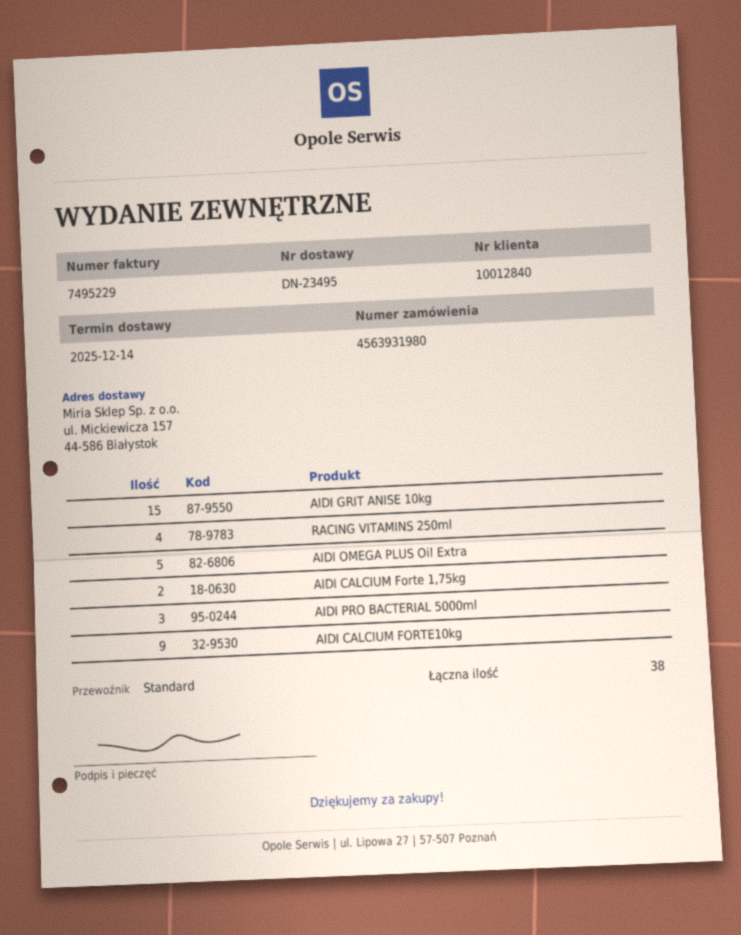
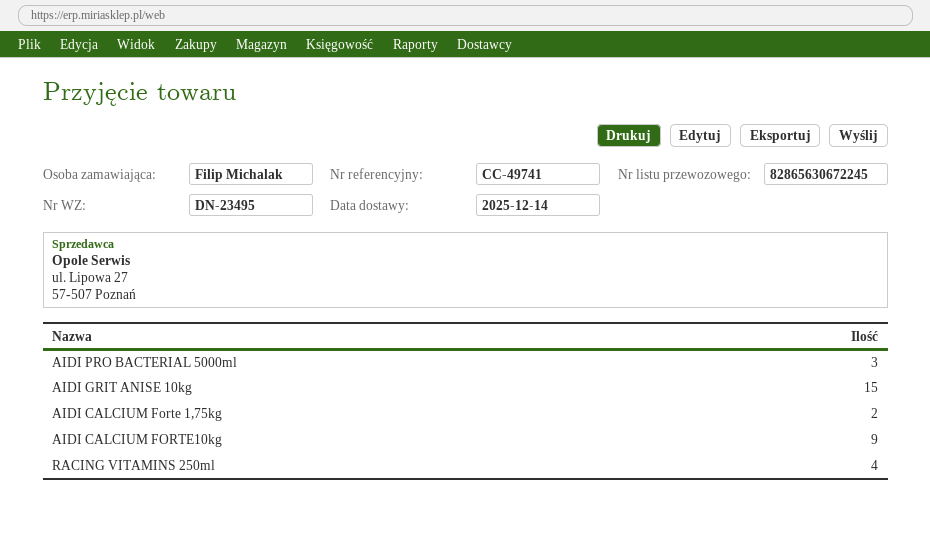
AIDI OMEGA PLUS Oil Extra: 5 -> none

